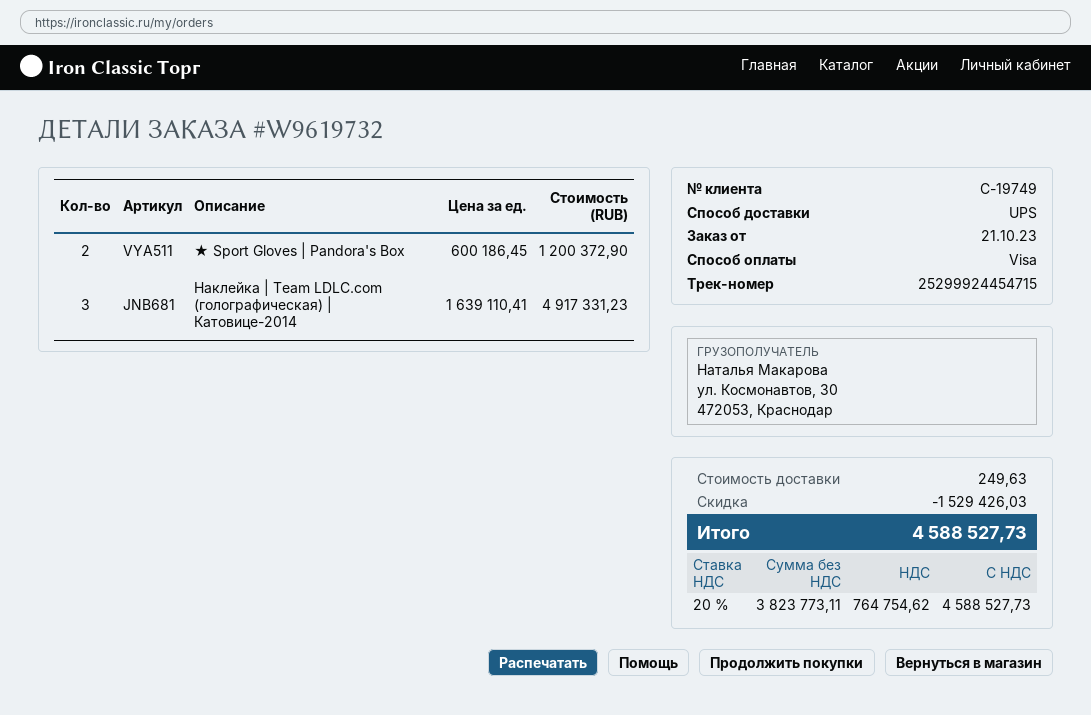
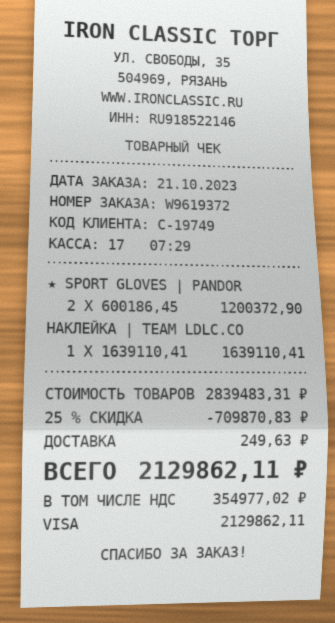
order number: W9619732 -> W9619372
Наклейка | Team LDLC.com (голографическая) | Катовице-2014: 3 x 1639110.41 = 4917331.23 -> 1 x 1639110.41 = 1639110.41
discount: 1529426.03 -> 709870.83
tax: 764754.62 -> 354977.02
total: 4588527.73 -> 2129862.11

